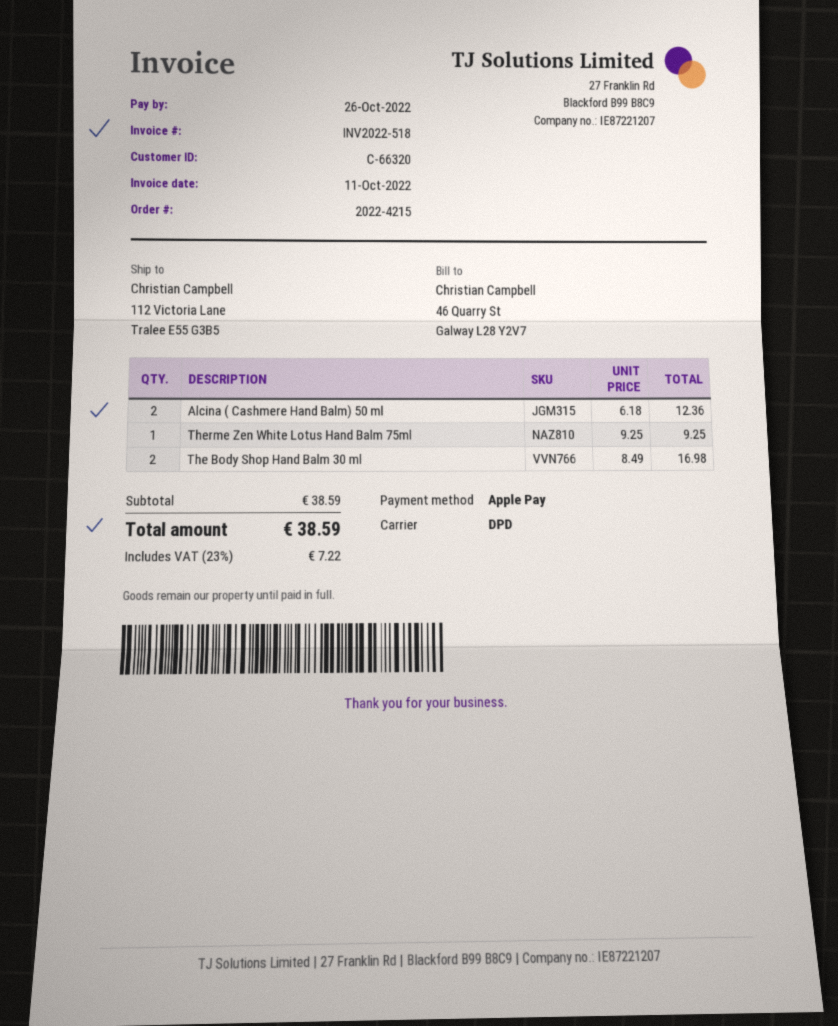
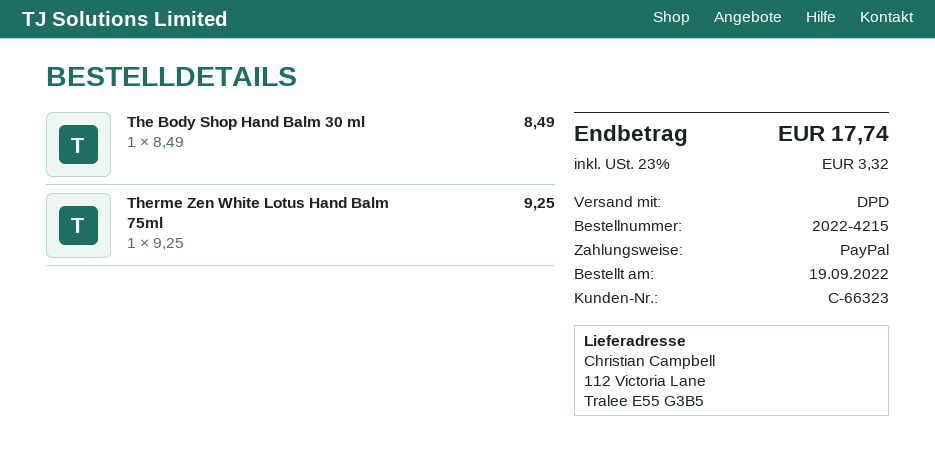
customer number: C-66320 -> C-66323
payment method: Apple Pay -> PayPal
Alcina ( Cashmere Hand Balm) 50 ml: 2 x 6.18 = 12.36 -> none
The Body Shop Hand Balm 30 ml: 2 x 8.49 = 16.98 -> 1 x 8.49 = 8.49
tax: 23% = 7.22 -> 23% = 3.32
total: 38.59 -> 17.74

